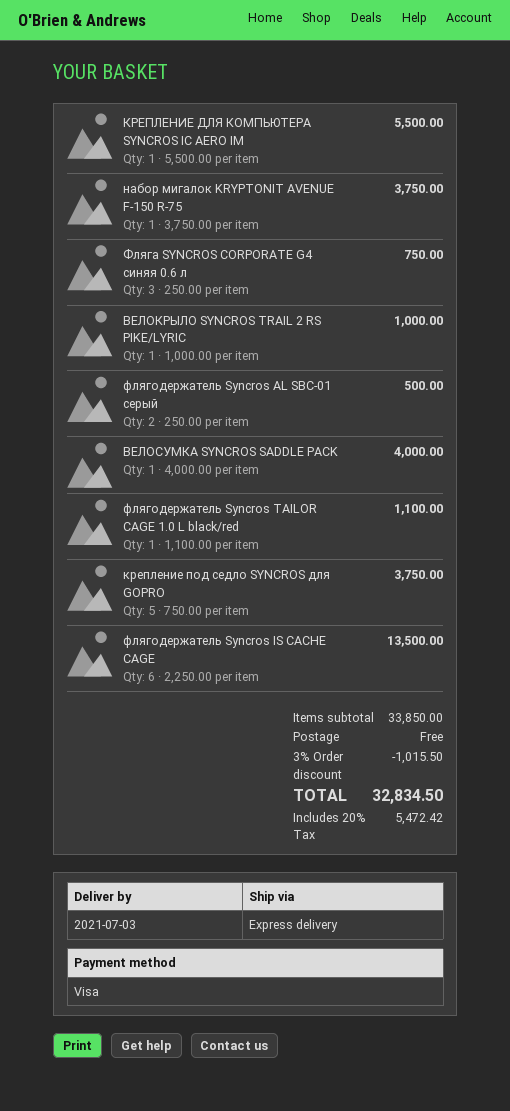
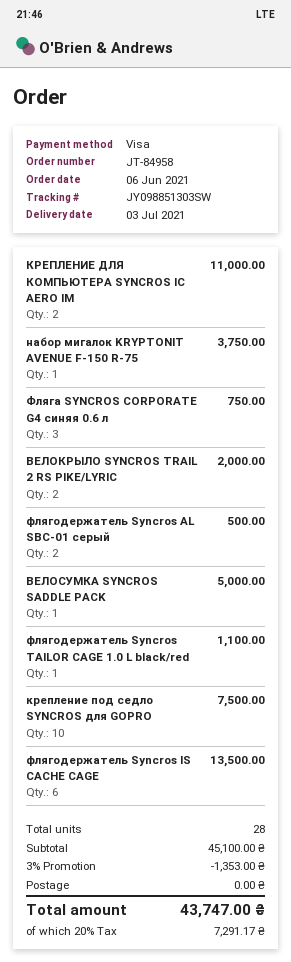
КРЕПЛЕНИЕ ДЛЯ КОМПЬЮТЕРА SYNCROS IC AERO IM: 1 for 5500.00 -> 2 for 11000.00
ВЕЛОКРЫЛО SYNCROS TRAIL 2 RS PIKE/LYRIC: 1 for 1000.00 -> 2 for 2000.00
ВЕЛОСУМКА SYNCROS SADDLE PACK: 1 for 4000.00 -> 1 for 5000.00
крепление под седло SYNCROS для GOPRO: 5 for 3750.00 -> 10 for 7500.00
subtotal: 33850.00 -> 45100.00
discount: 3% = 1015.50 -> 3% = 1353.00
tax: 20% = 5472.42 -> 20% = 7291.17
total: 32834.50 -> 43747.00

